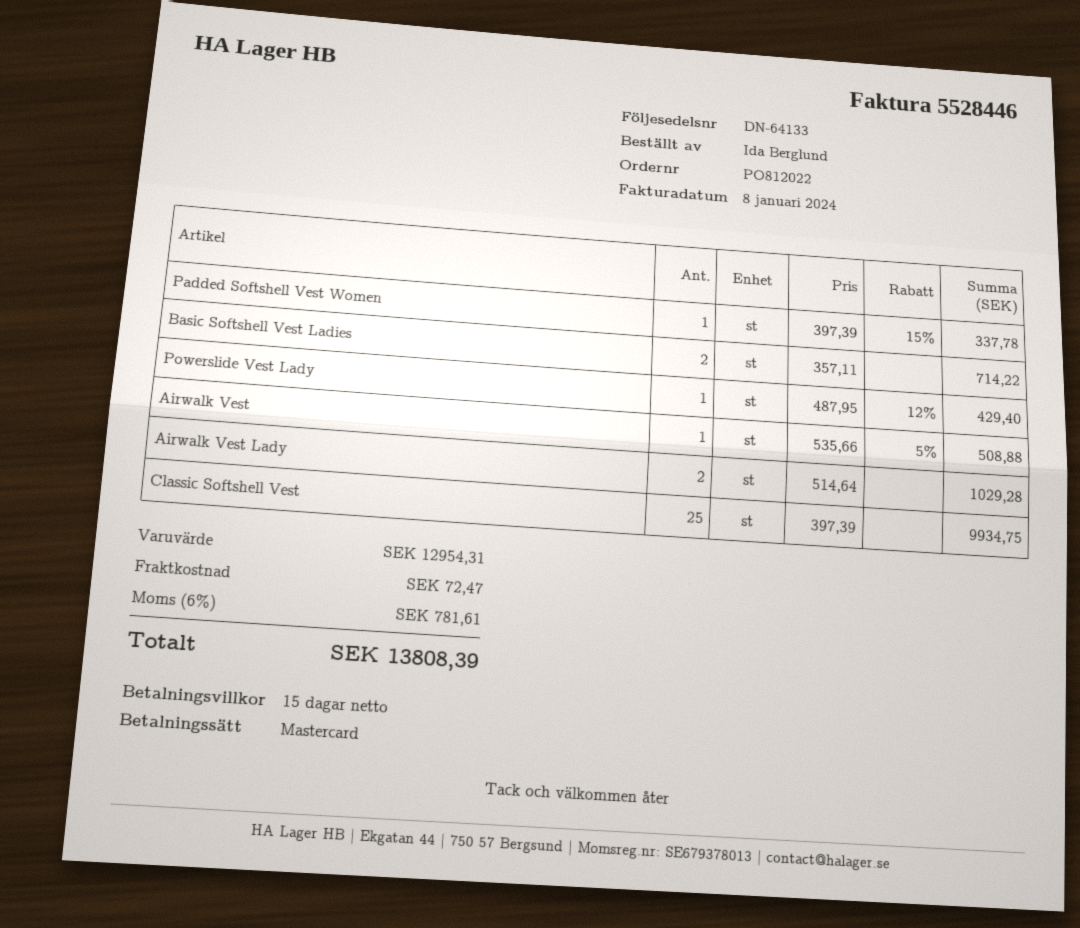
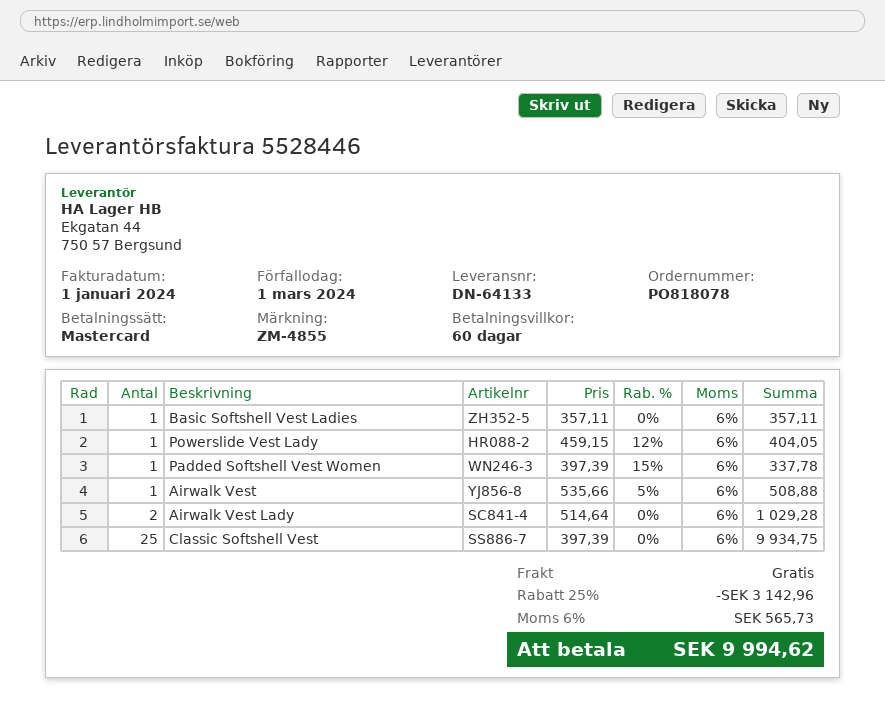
order number: PO812022 -> PO818078
invoice date: 2024-01-08 -> 2024-01-01
payment terms: 15 days -> 60 days
Basic Softshell Vest Ladies: 2 x 357.11 = 714.22 -> 1 x 357.11 = 357.11
Powerslide Vest Lady: 1 x 487.95 - 12% = 429.40 -> 1 x 459.15 - 12% = 404.05
discount: none -> 25% = 3142.96
shipping: 72.47 -> 0.00
tax: 6% = 781.61 -> 6% = 565.73
total: 13808.39 -> 9994.62

